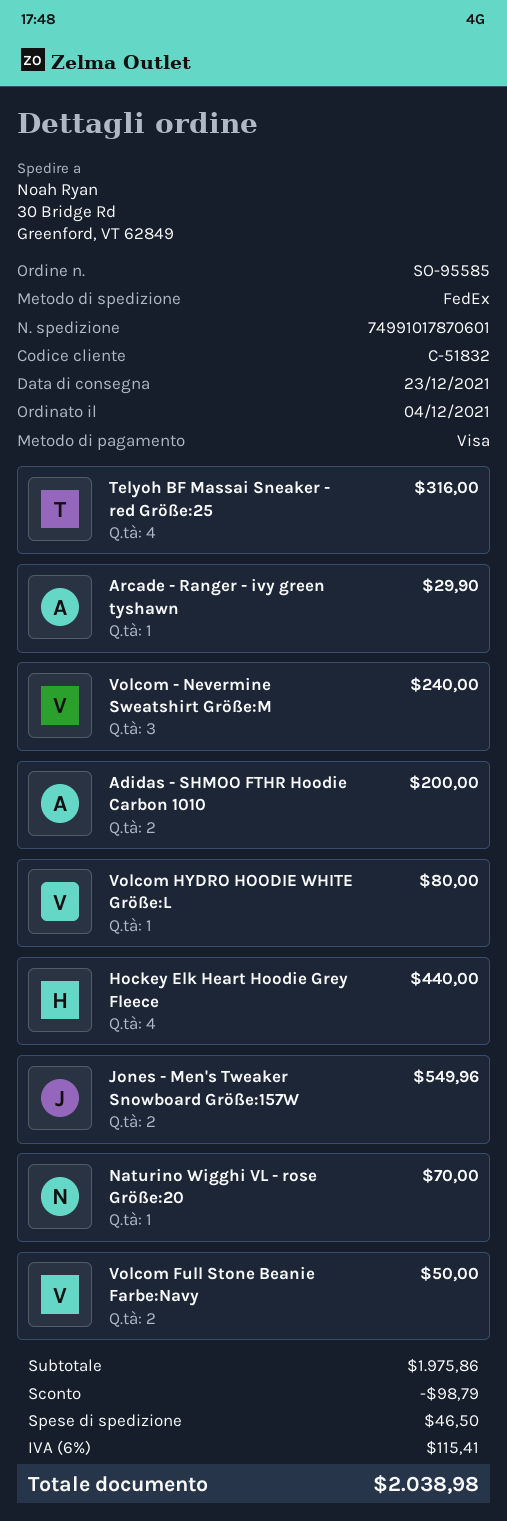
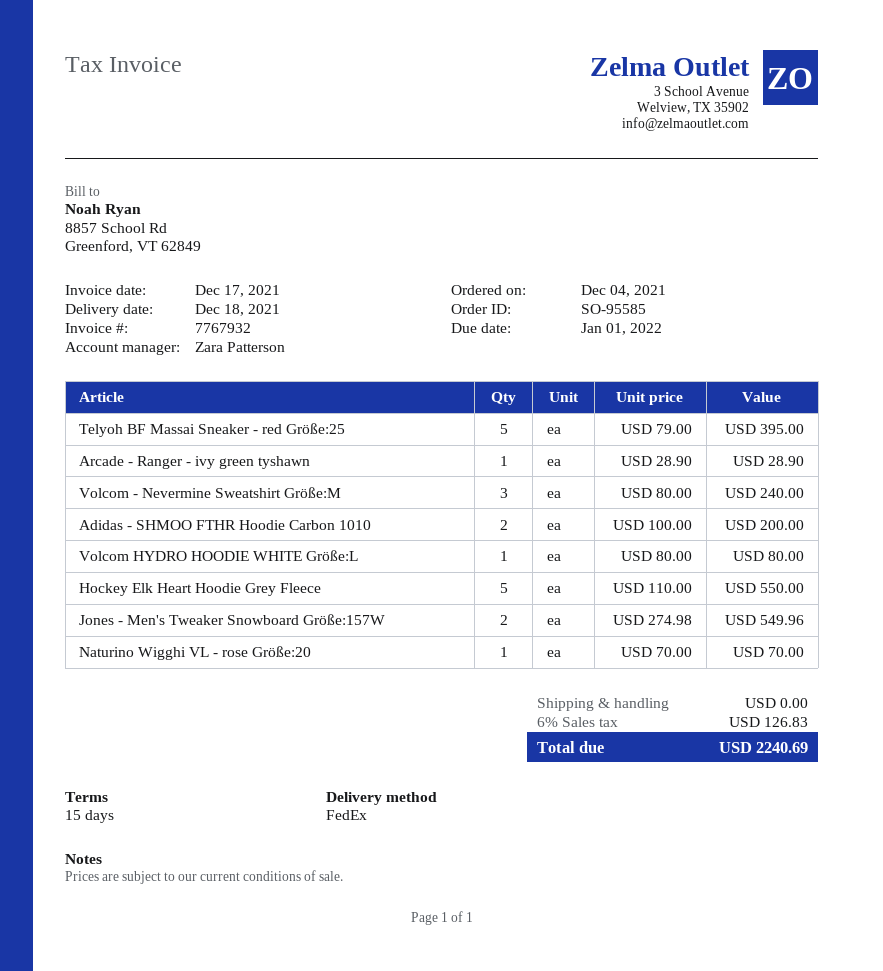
delivery date: 2021-12-23 -> 2021-12-18
Telyoh BF Massai Sneaker - red Größe:25: 4 for 316.00 -> 5 for 395.00
Arcade - Ranger - ivy green tyshawn: 1 for 29.90 -> 1 for 28.90
Hockey Elk Heart Hoodie Grey Fleece: 4 for 440.00 -> 5 for 550.00
Volcom Full Stone Beanie Farbe:Navy: 2 for 50.00 -> none
discount: 98.79 -> none
shipping: 46.50 -> 0.00
tax: 6% = 115.41 -> 6% = 126.83
total: 2038.98 -> 2240.69

